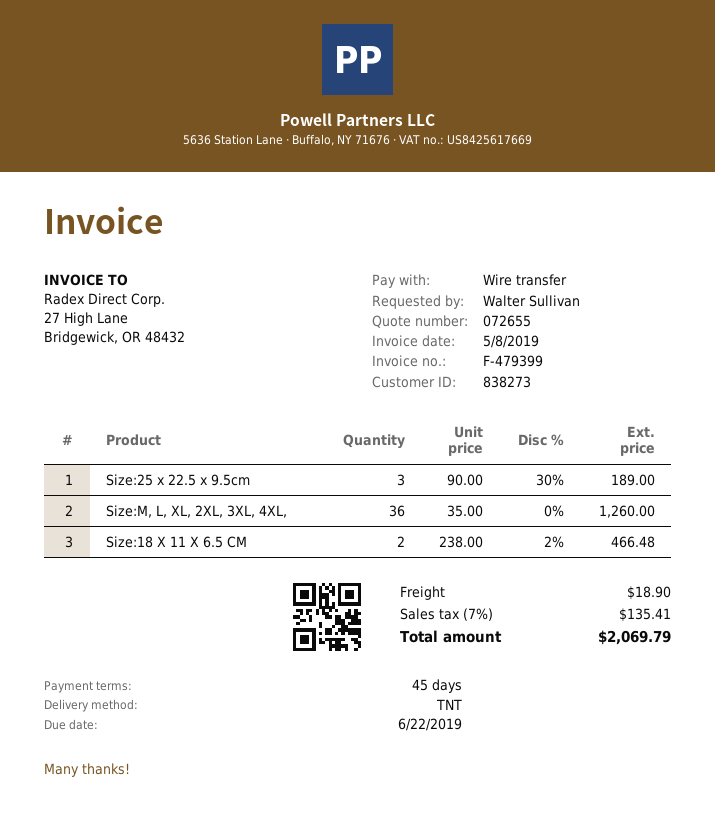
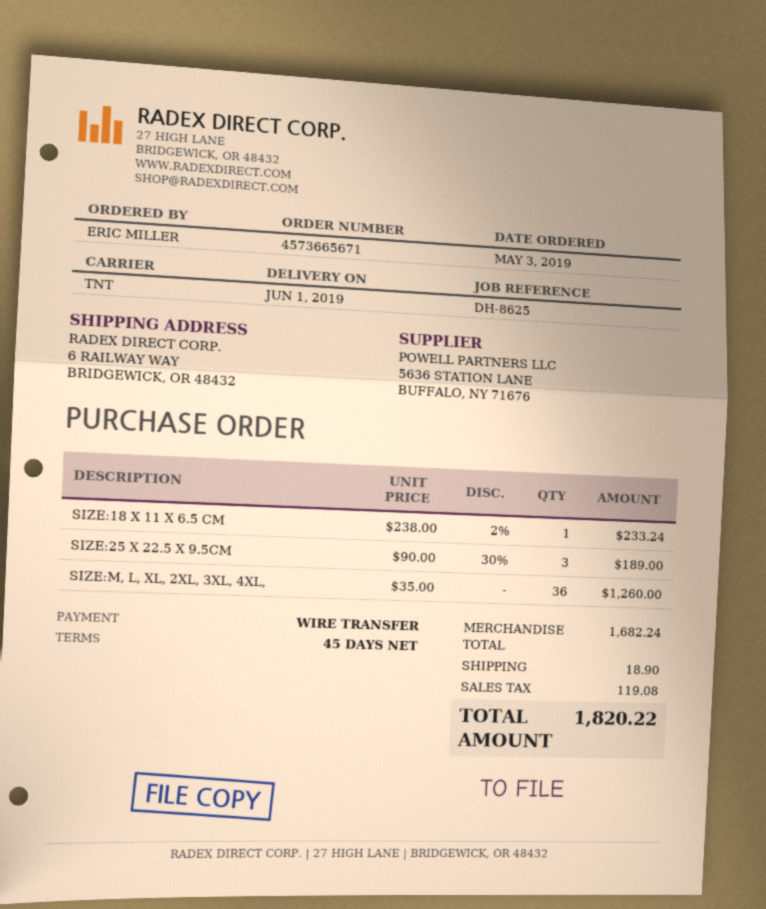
ordered by: Walter Sullivan -> ERIC MILLER
Size:18 X 11 X 6.5 CM: 2 x 238.00 - 2% = 466.48 -> 1 x 238.00 - 2% = 233.24
tax: 135.41 -> 119.08
total: 2069.79 -> 1820.22

